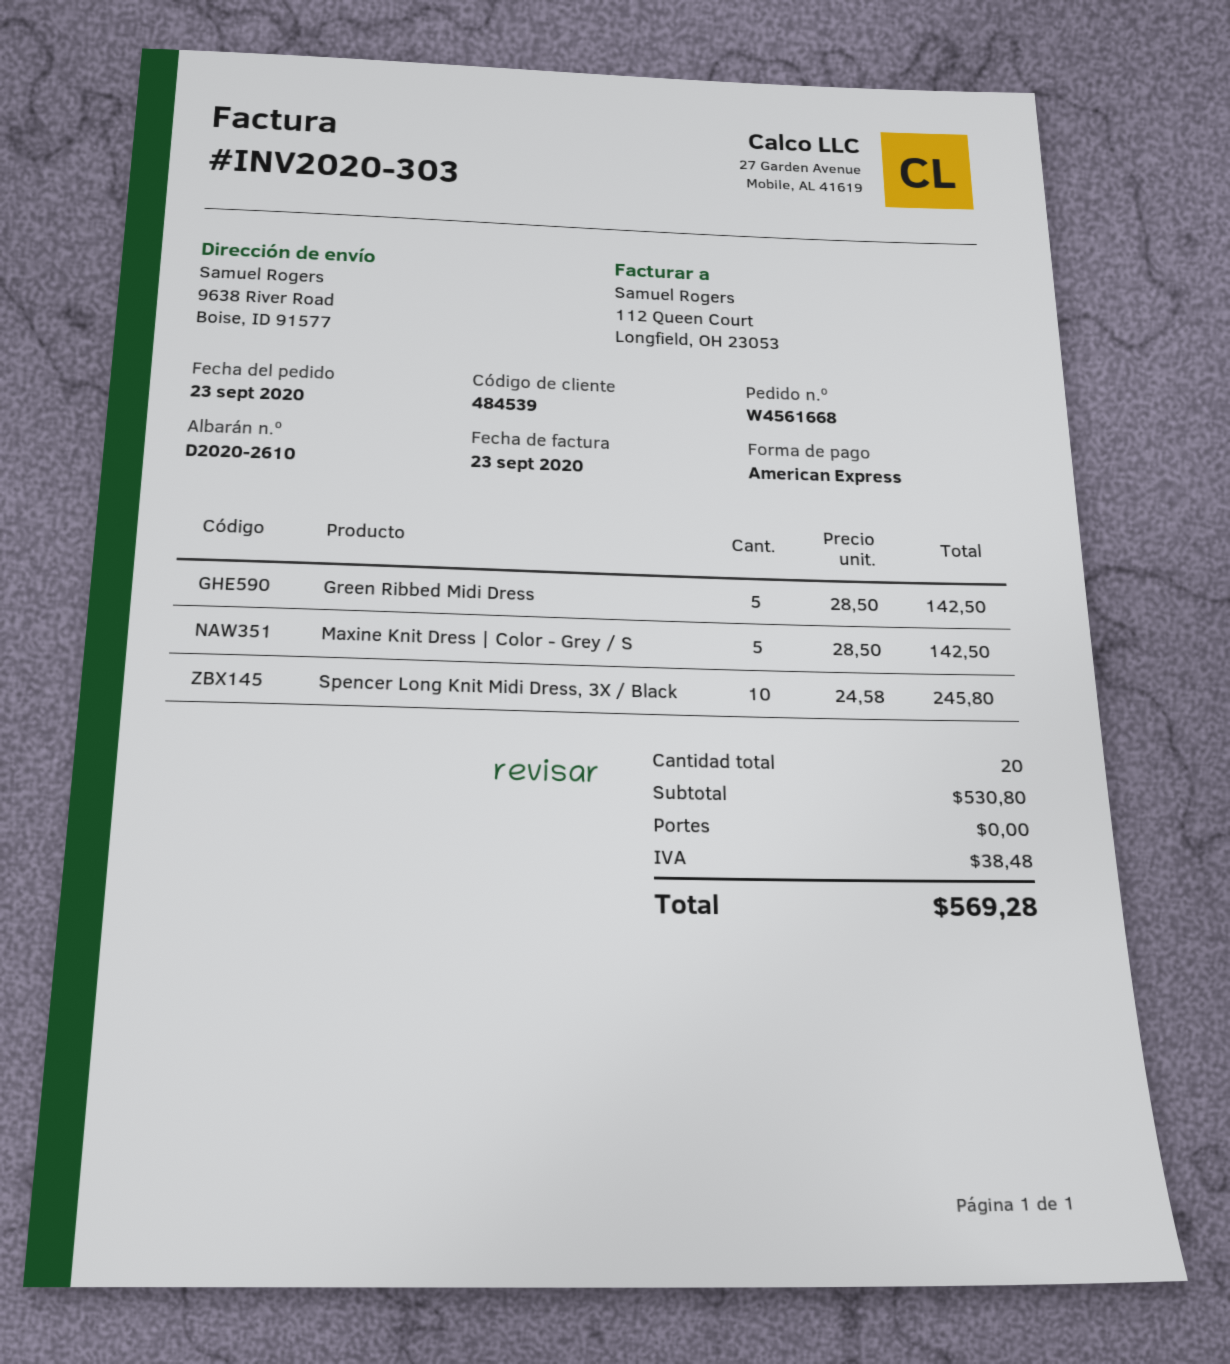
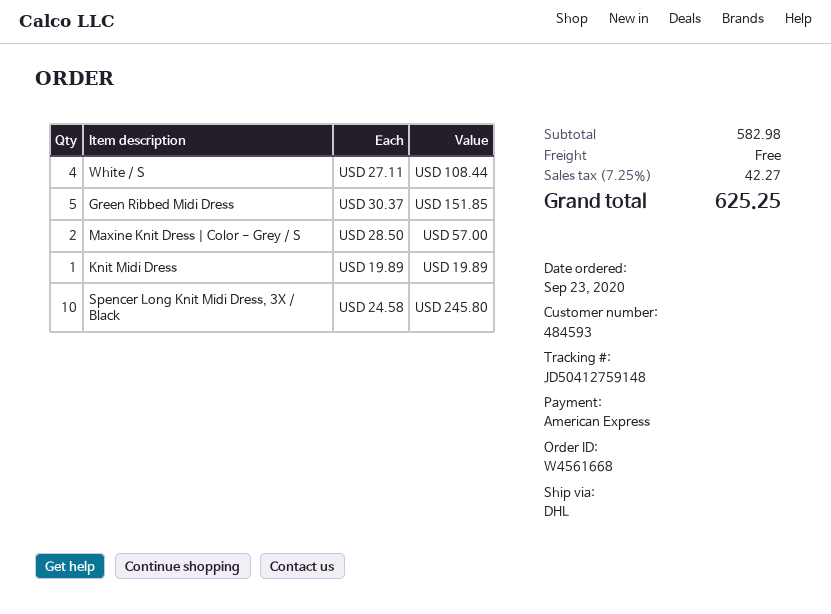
customer number: 484539 -> 484593
Green Ribbed Midi Dress: 5 x 28.50 = 142.50 -> 5 x 30.37 = 151.85
Maxine Knit Dress | Color - Grey / S: 5 x 28.50 = 142.50 -> 2 x 28.50 = 57.00
White / S: none -> 4 x 27.11 = 108.44
Knit Midi Dress: none -> 1 x 19.89 = 19.89
subtotal: 530.80 -> 582.98
tax: 38.48 -> 42.27
total: 569.28 -> 625.25

